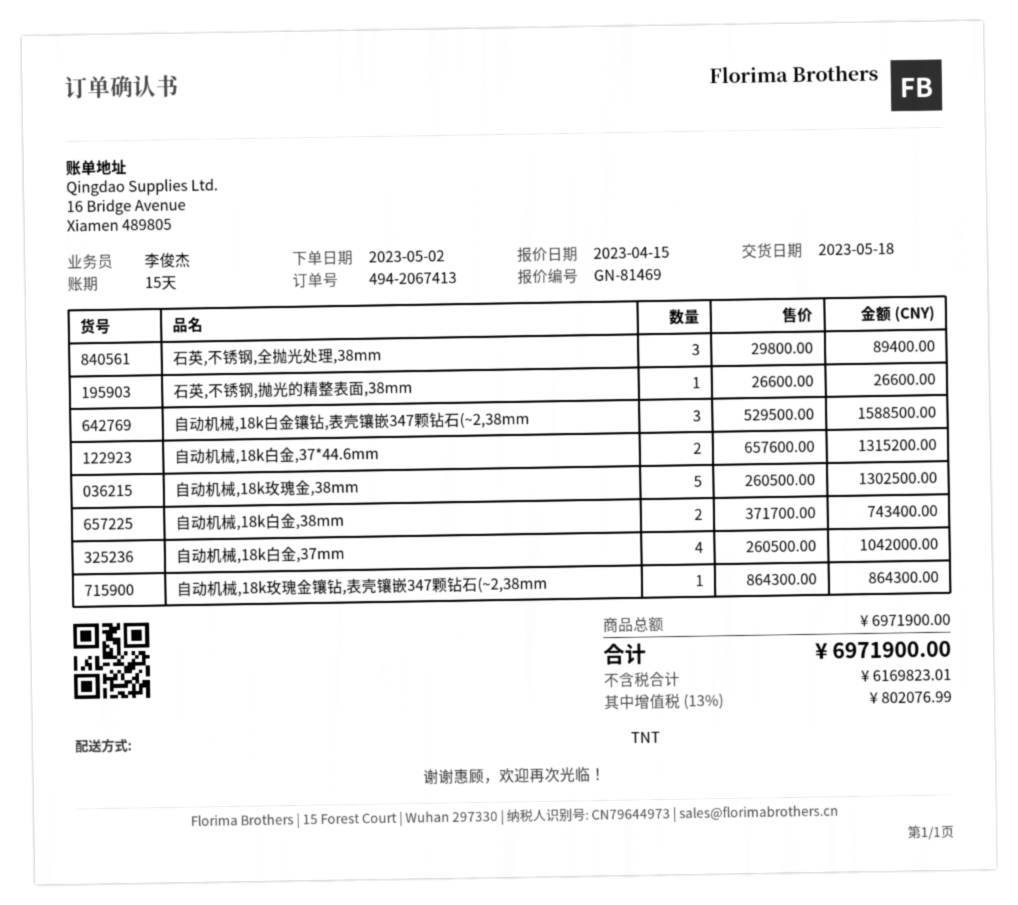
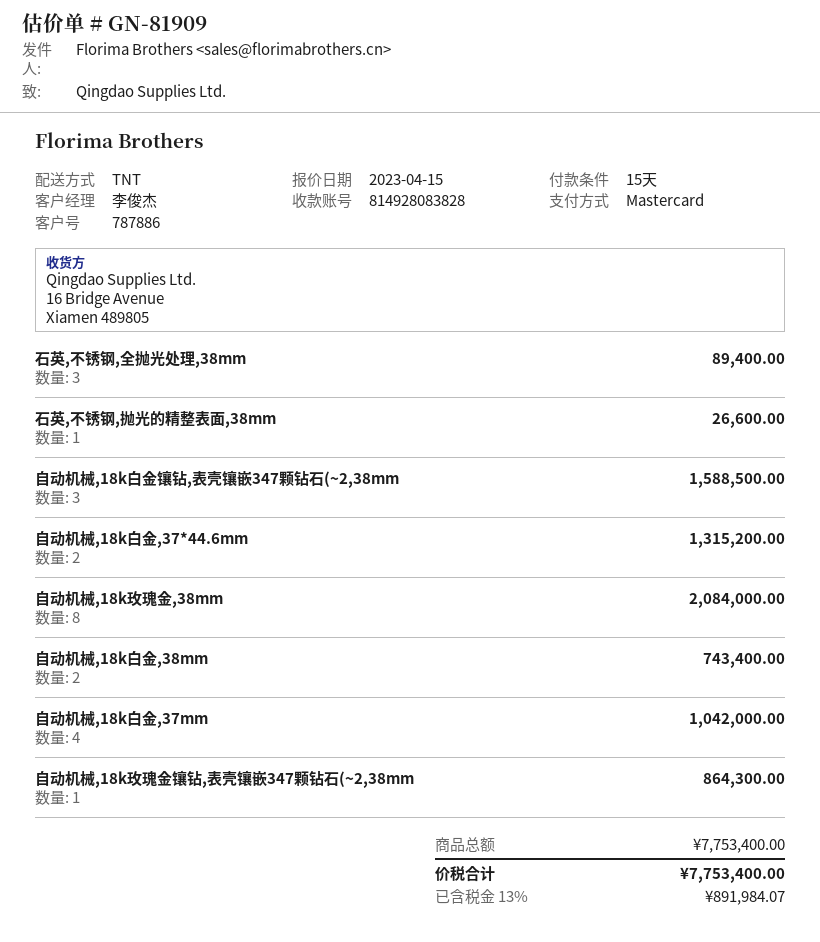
quote number: GN-81469 -> GN-81909
自动机械,18k玫瑰金,38mm: 5 for 1302500.00 -> 8 for 2084000.00
subtotal: 6971900.00 -> 7753400.00
tax: 13% = 802076.99 -> 13% = 891984.07
total: 6971900.00 -> 7753400.00

